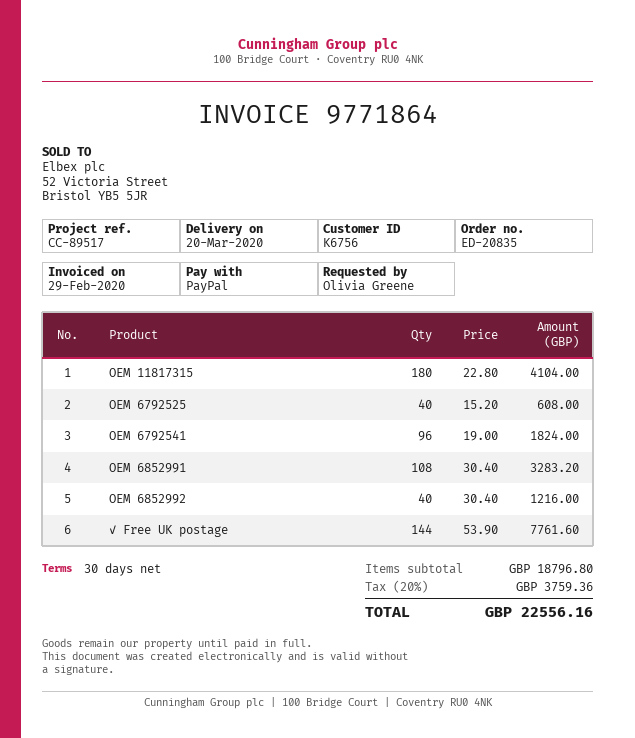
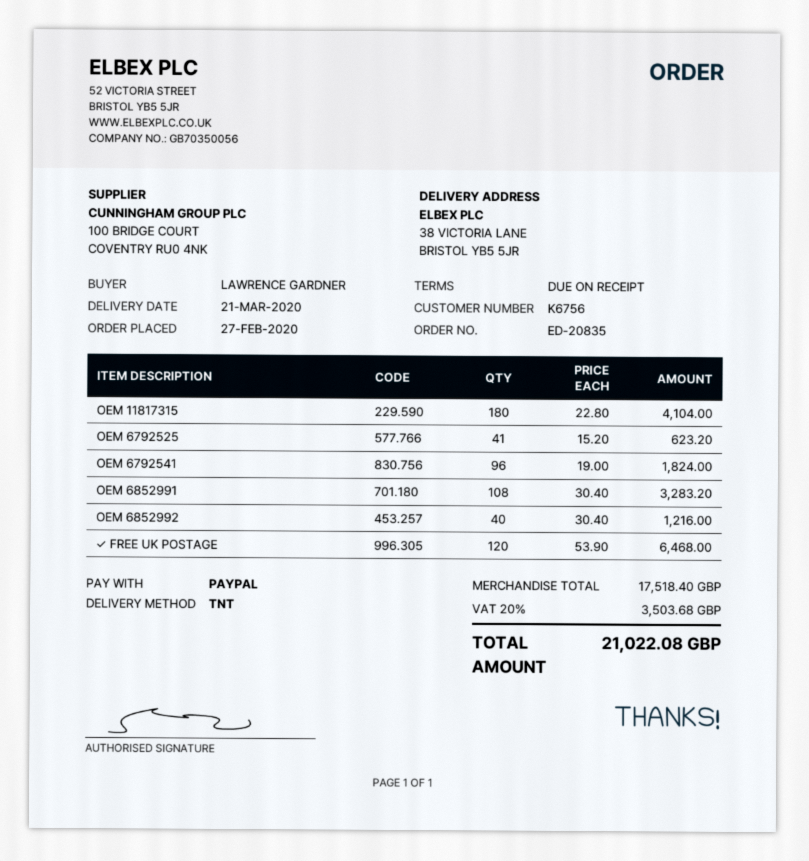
delivery date: 2020-03-20 -> 2020-03-21
payment terms: 30 days -> on receipt
ordered by: Olivia Greene -> LAWRENCE GARDNER
OEM 6792525: 40 x 15.20 = 608.00 -> 41 x 15.20 = 623.20
✓ Free UK postage: 144 x 53.90 = 7761.60 -> 120 x 53.90 = 6468.00
subtotal: 18796.80 -> 17518.40
tax: 20% = 3759.36 -> 20% = 3503.68
total: 22556.16 -> 21022.08

